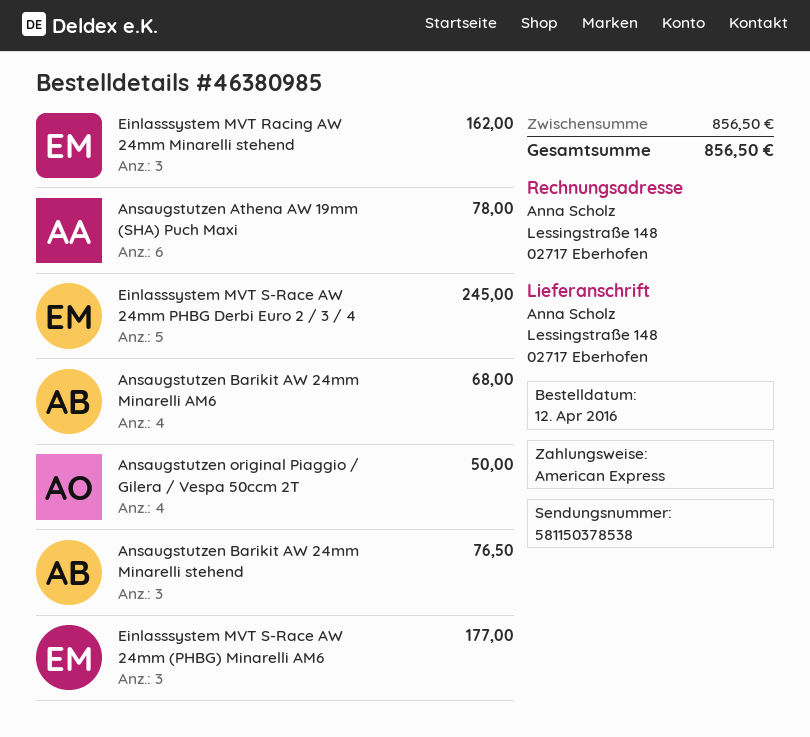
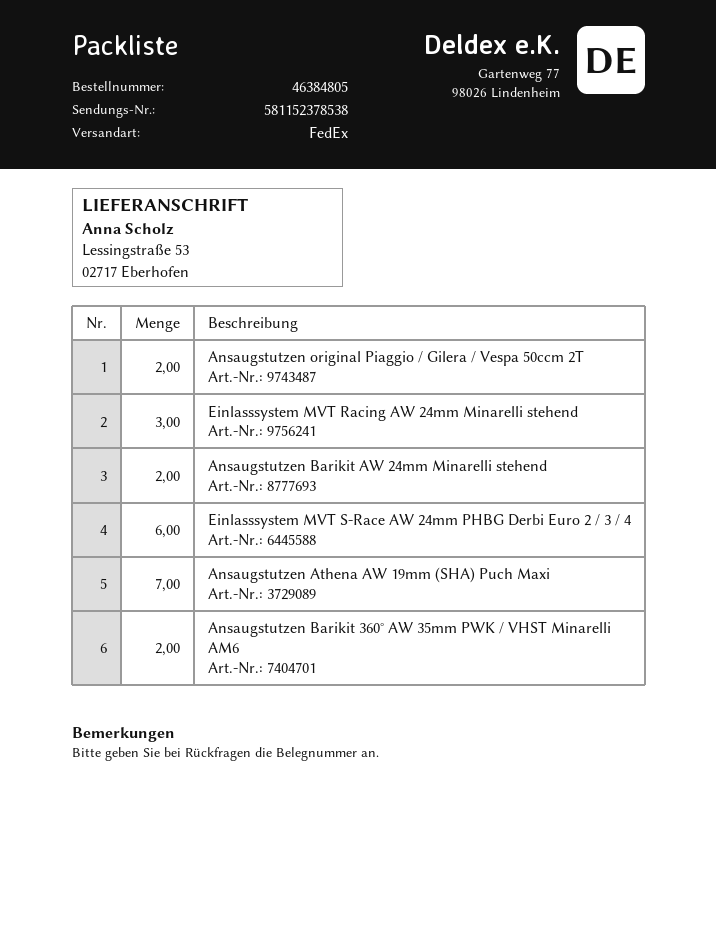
order number: 46380985 -> 46384805
tracking number: 581150378538 -> 581152378538
ship to: Lessingstraße 148, 02717 Eberhofen -> Lessingstraße 53, 02717 Eberhofen
Ansaugstutzen Athena AW 19mm (SHA) Puch Maxi: 6 -> 7
Einlasssystem MVT S-Race AW 24mm PHBG Derbi Euro 2 / 3 / 4: 5 -> 6
Ansaugstutzen Barikit AW 24mm Minarelli AM6: 4 -> none
Ansaugstutzen original Piaggio / Gilera / Vespa 50ccm 2T: 4 -> 2
Ansaugstutzen Barikit AW 24mm Minarelli stehend: 3 -> 2
Einlasssystem MVT S-Race AW 24mm (PHBG) Minarelli AM6: 3 -> none
Ansaugstutzen Barikit 360° AW 35mm PWK / VHST Minarelli AM6: none -> 2

